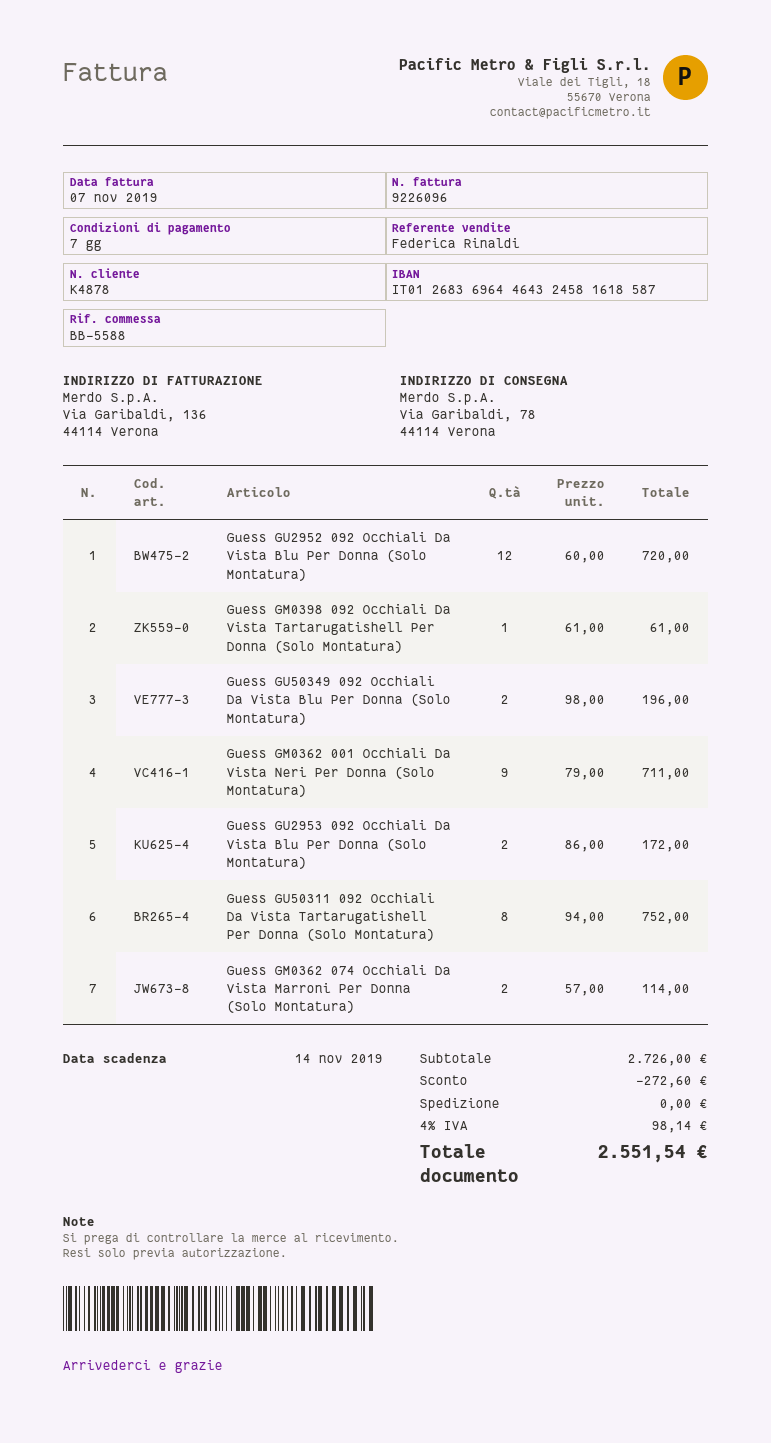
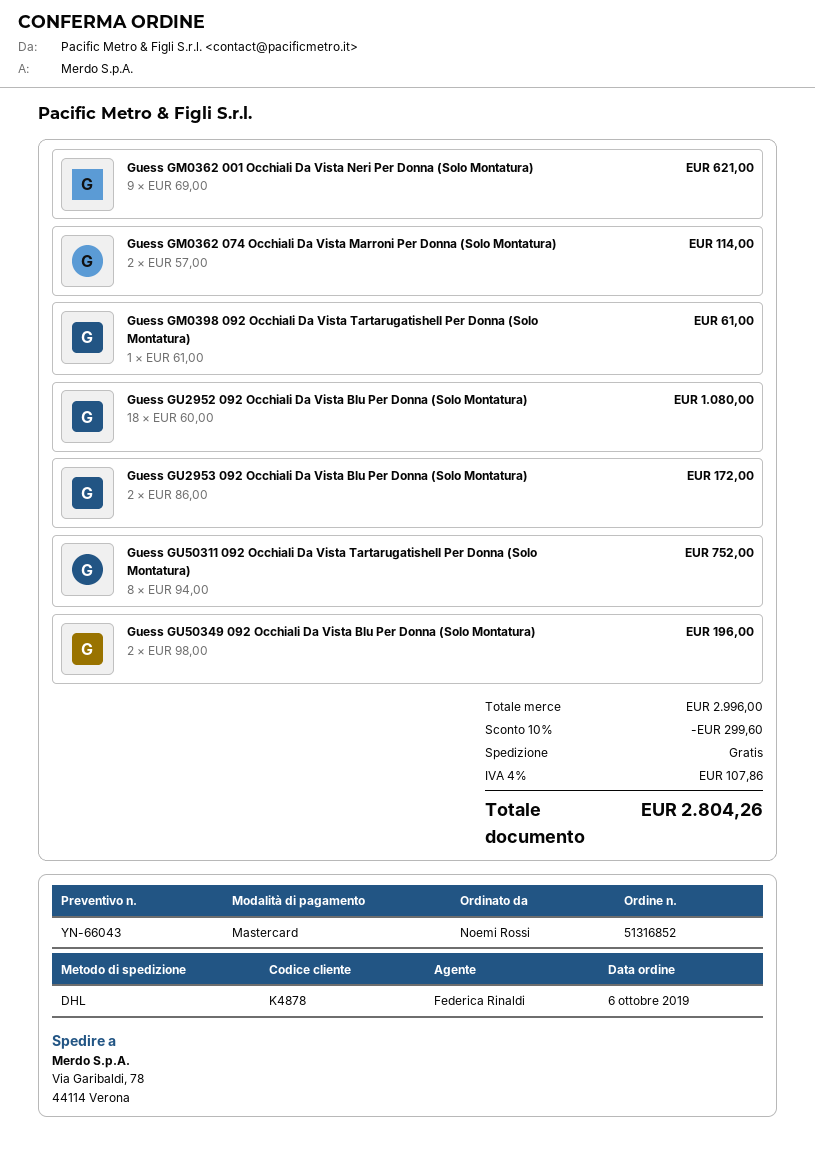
Guess GU2952 092 Occhiali Da Vista Blu Per Donna (Solo Montatura): 12 x 60.00 = 720.00 -> 18 x 60.00 = 1080.00
Guess GM0362 001 Occhiali Da Vista Neri Per Donna (Solo Montatura): 9 x 79.00 = 711.00 -> 9 x 69.00 = 621.00
subtotal: 2726.00 -> 2996.00
discount: 272.60 -> 299.60
tax: 4% = 98.14 -> 4% = 107.86
total: 2551.54 -> 2804.26

